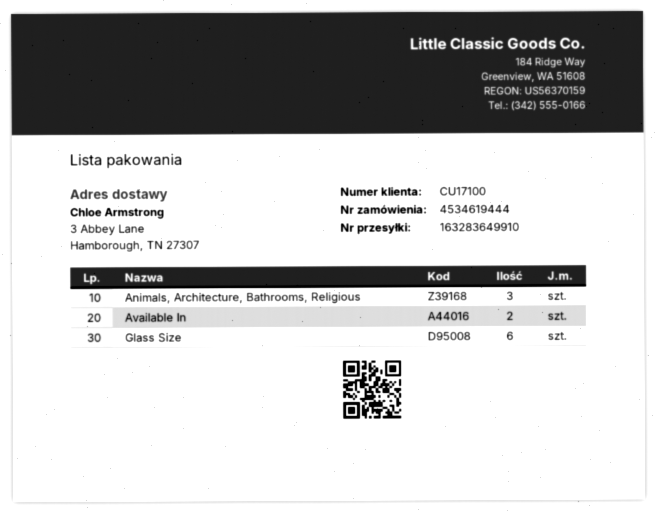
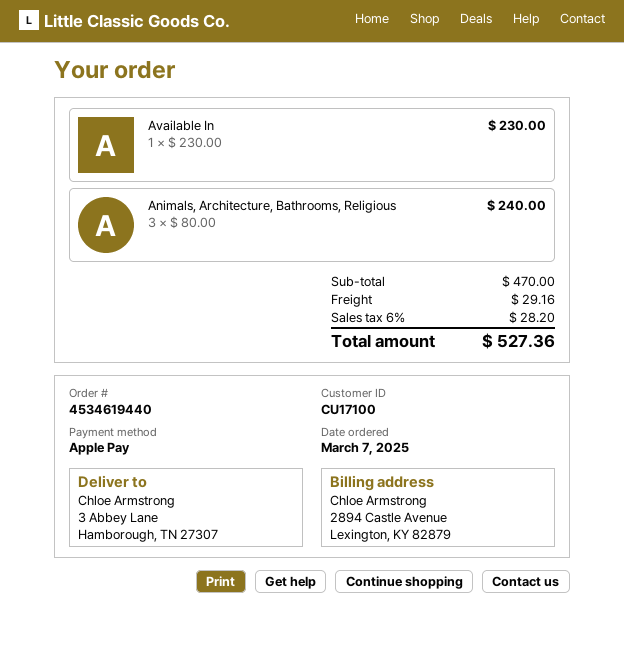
order number: 4534619444 -> 4534619440
Available In: 2 -> 1
Glass Size: 6 -> none

